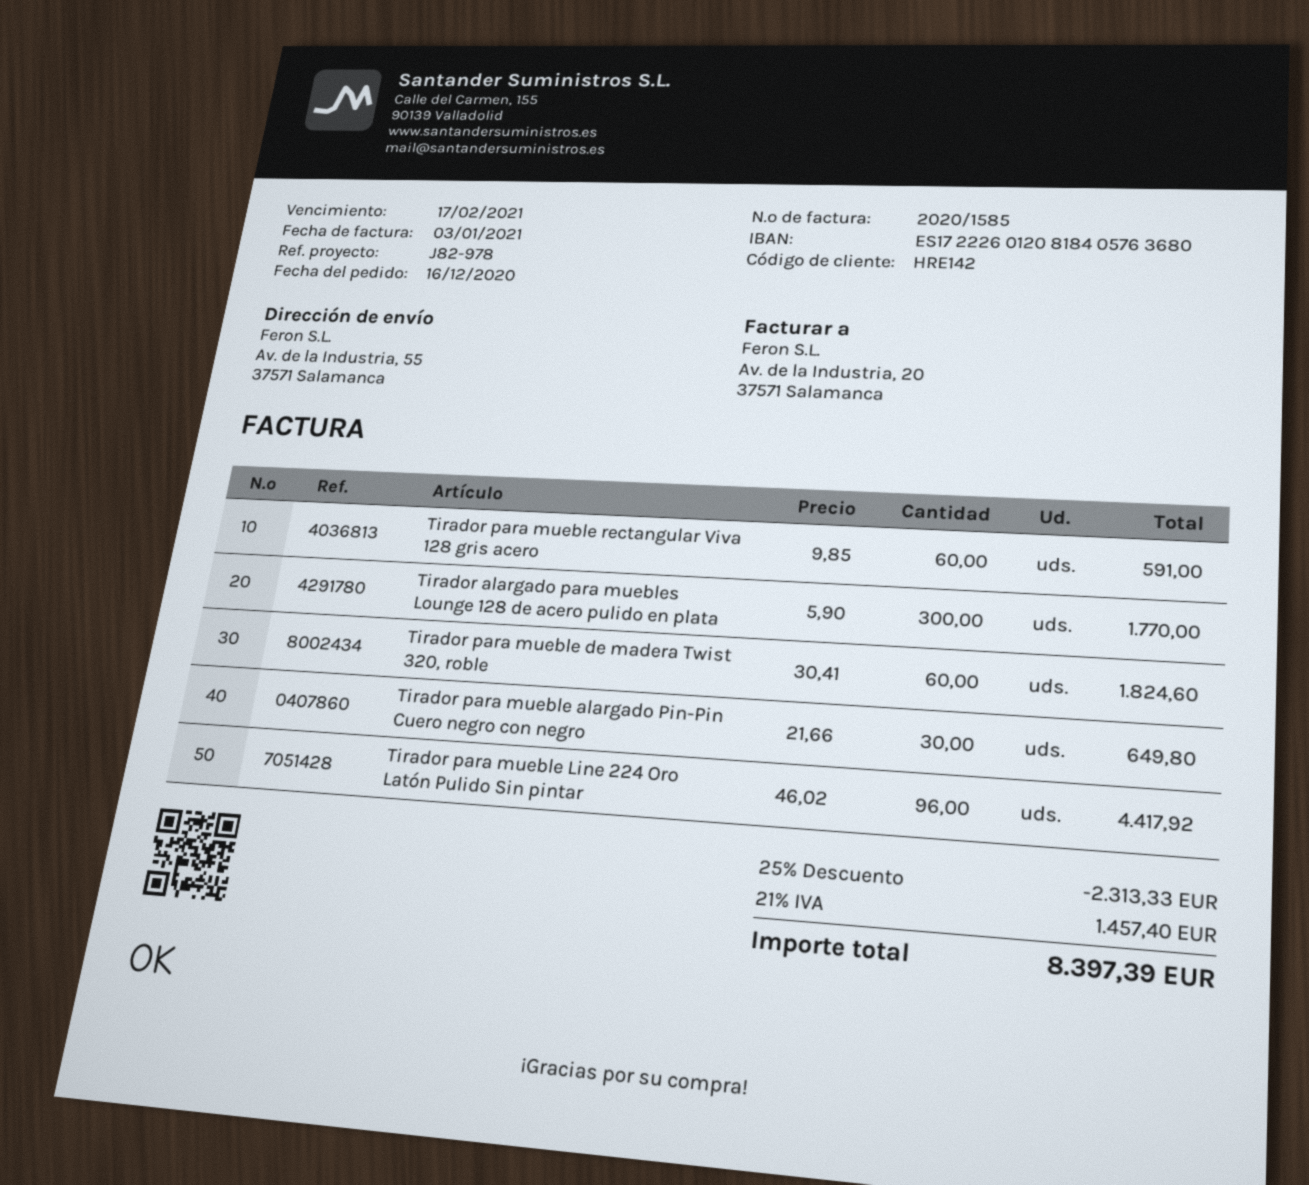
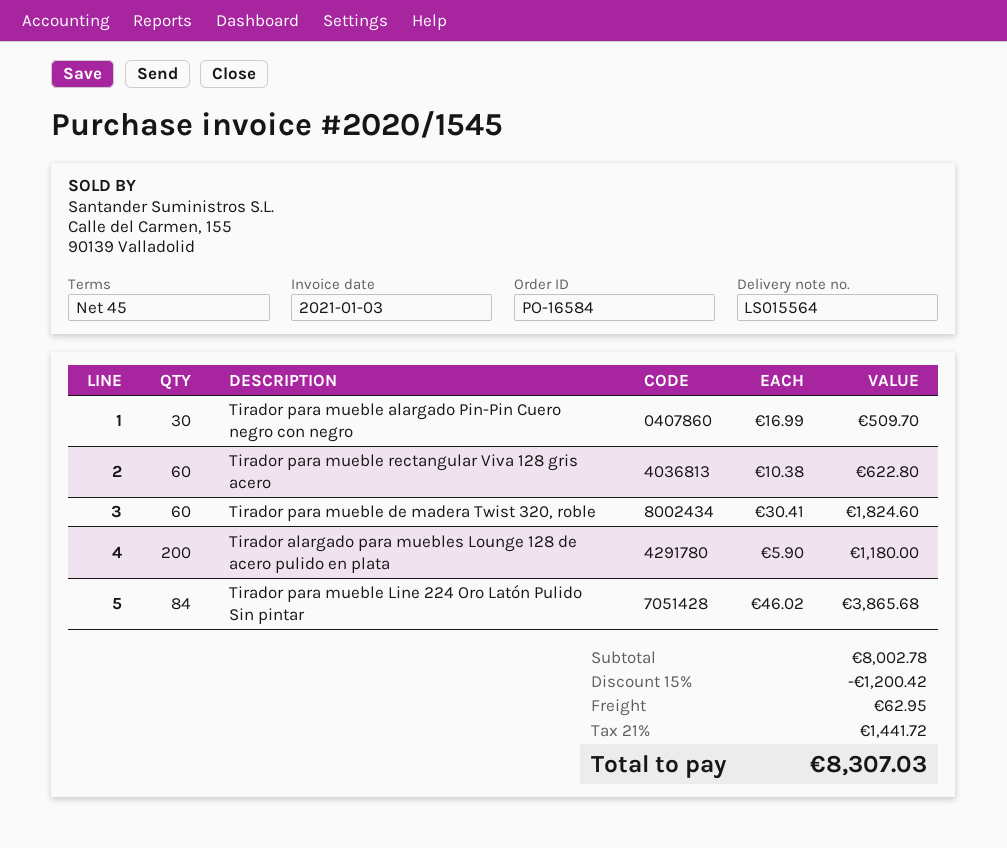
invoice number: 2020/1585 -> 2020/1545
Tirador para mueble rectangular Viva 128 gris acero: 60 x 9.85 = 591.00 -> 60 x 10.38 = 622.80
Tirador alargado para muebles Lounge 128 de acero pulido en plata: 300 x 5.90 = 1770.00 -> 200 x 5.90 = 1180.00
Tirador para mueble alargado Pin-Pin Cuero negro con negro: 30 x 21.66 = 649.80 -> 30 x 16.99 = 509.70
Tirador para mueble Line 224 Oro Latón Pulido Sin pintar: 96 x 46.02 = 4417.92 -> 84 x 46.02 = 3865.68
discount: 25% = 2313.33 -> 15% = 1200.42
shipping: none -> 62.95
tax: 21% = 1457.40 -> 21% = 1441.72
total: 8397.39 -> 8307.03

